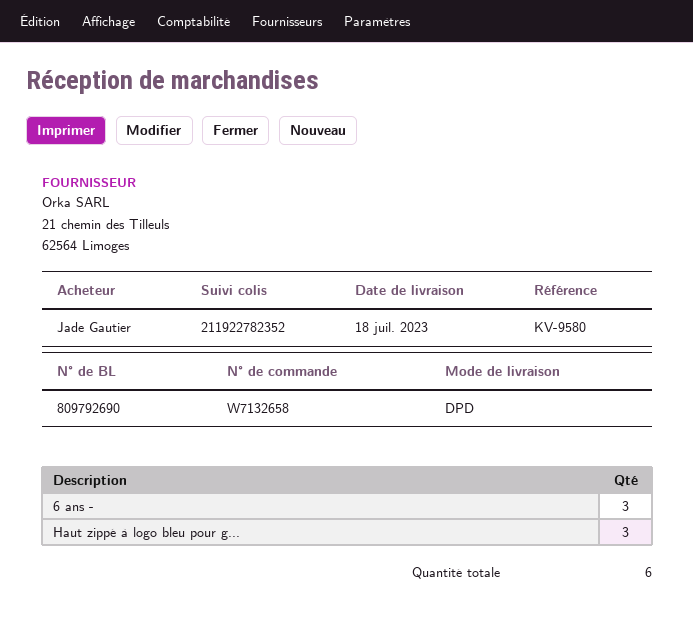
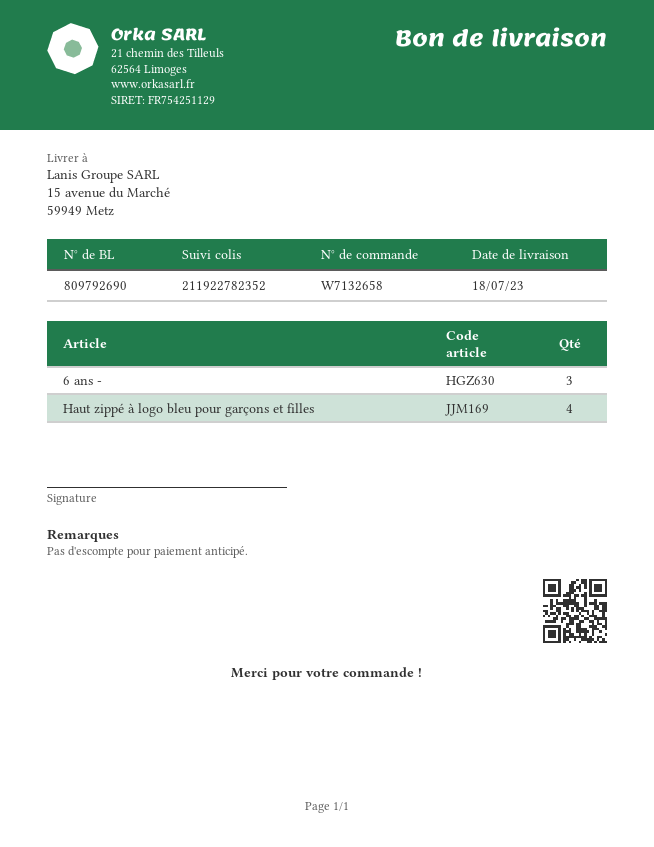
Haut zippé à logo bleu pour g...: 3 -> 4

